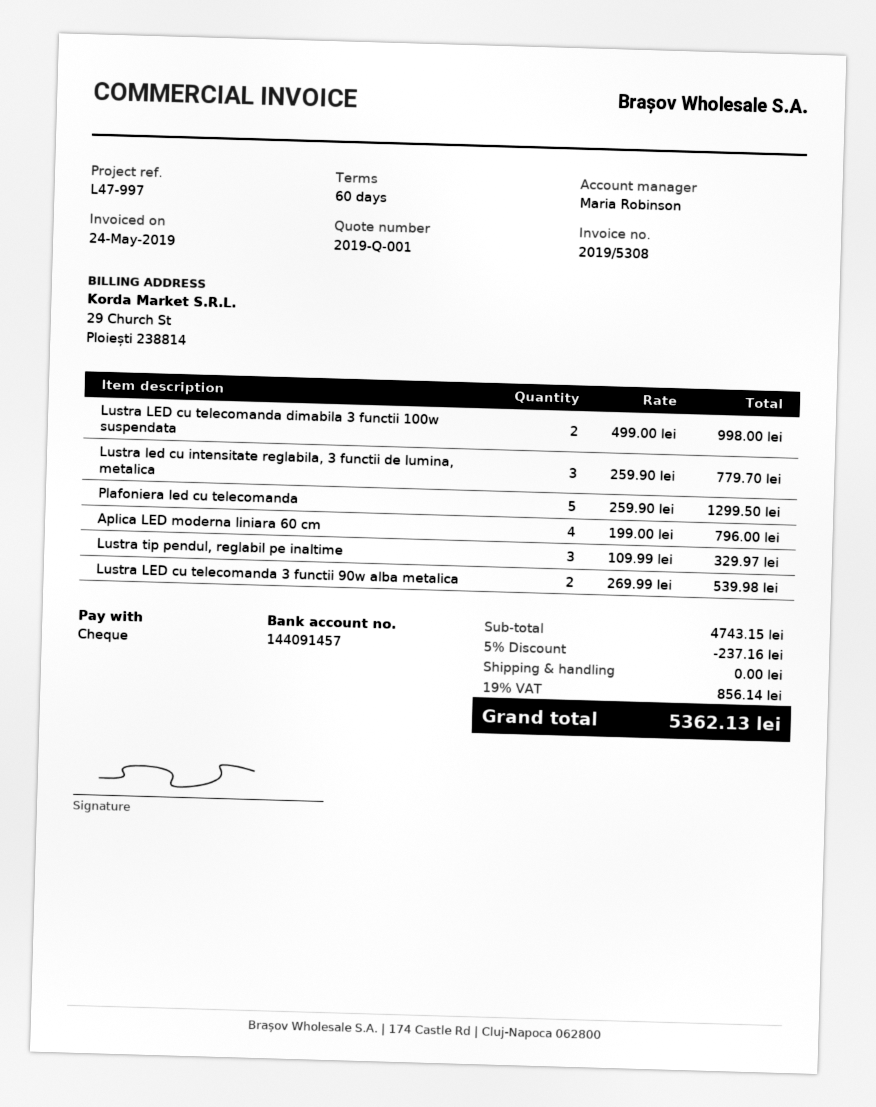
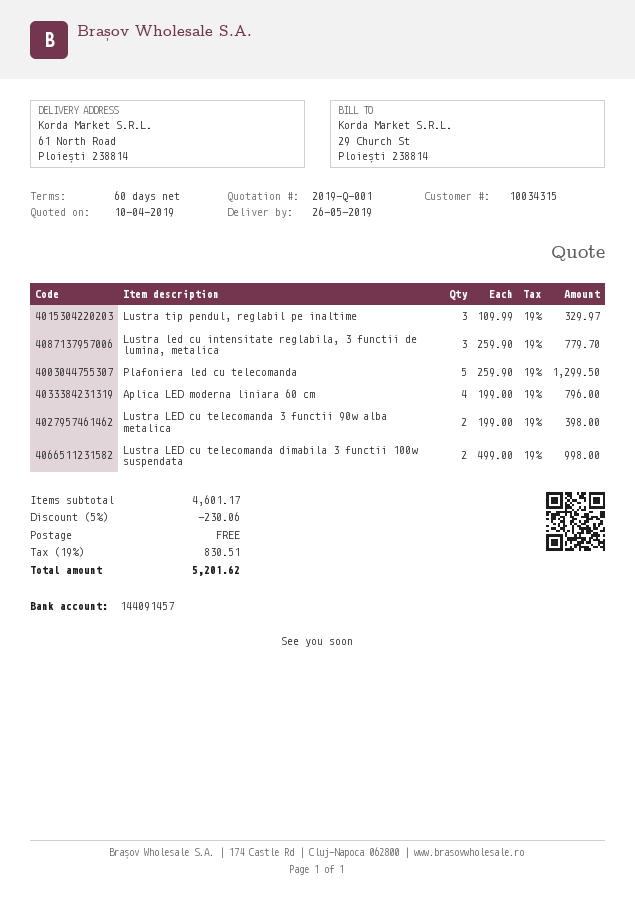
Lustra LED cu telecomanda 3 functii 90w alba metalica: 2 x 269.99 = 539.98 -> 2 x 199.00 = 398.00
subtotal: 4743.15 -> 4601.17
discount: 5% = 237.16 -> 5% = 230.06
tax: 19% = 856.14 -> 19% = 830.51
total: 5362.13 -> 5201.62

